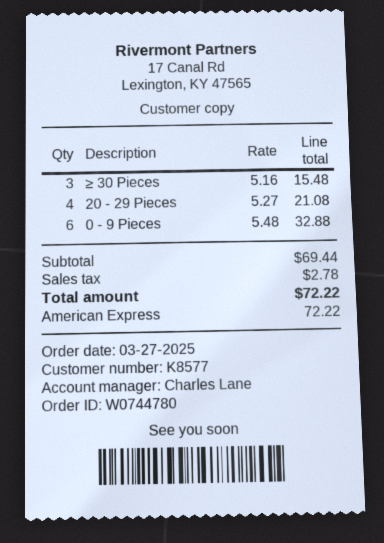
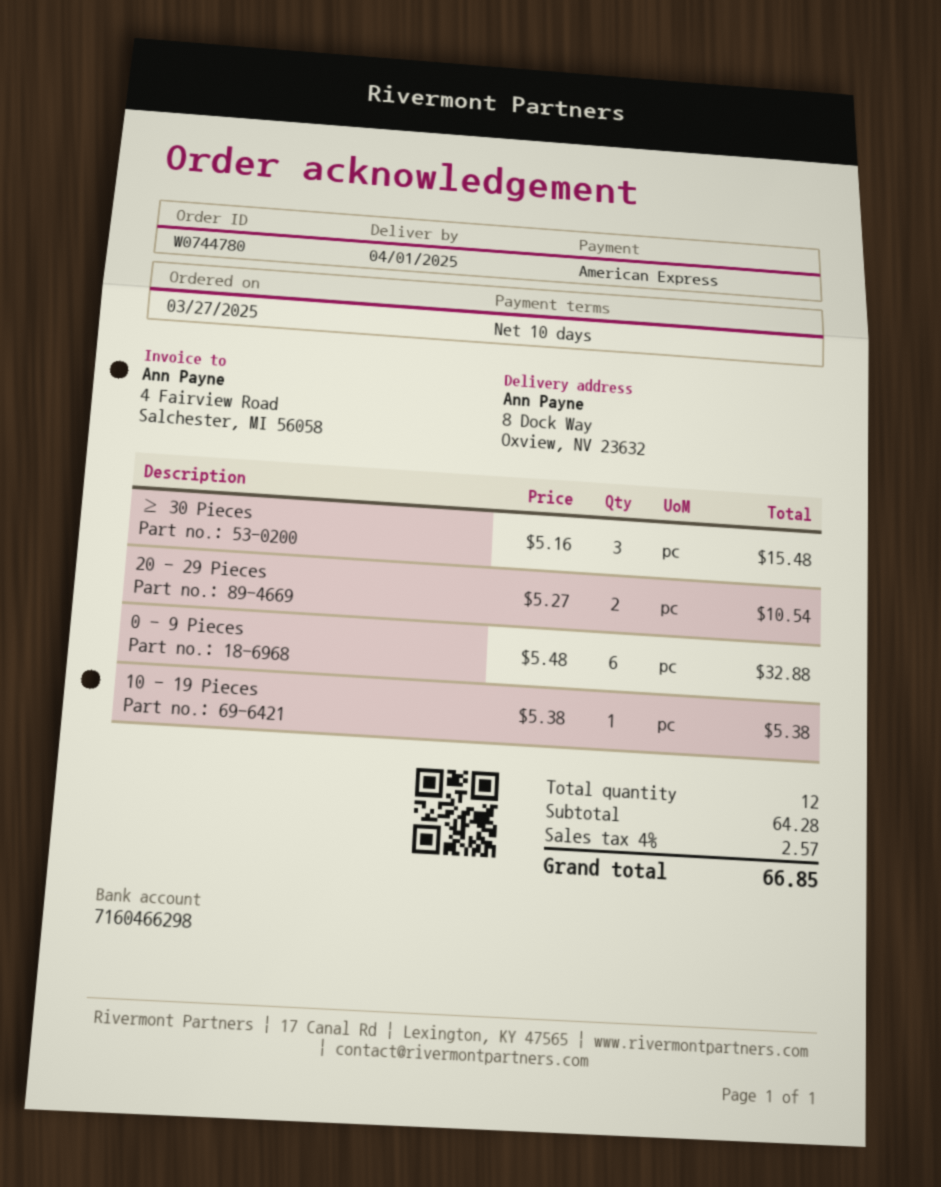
20 - 29 Pieces: 4 x 5.27 = 21.08 -> 2 x 5.27 = 10.54
10 - 19 Pieces: none -> 1 x 5.38 = 5.38
subtotal: 69.44 -> 64.28
tax: 2.78 -> 2.57
total: 72.22 -> 66.85

